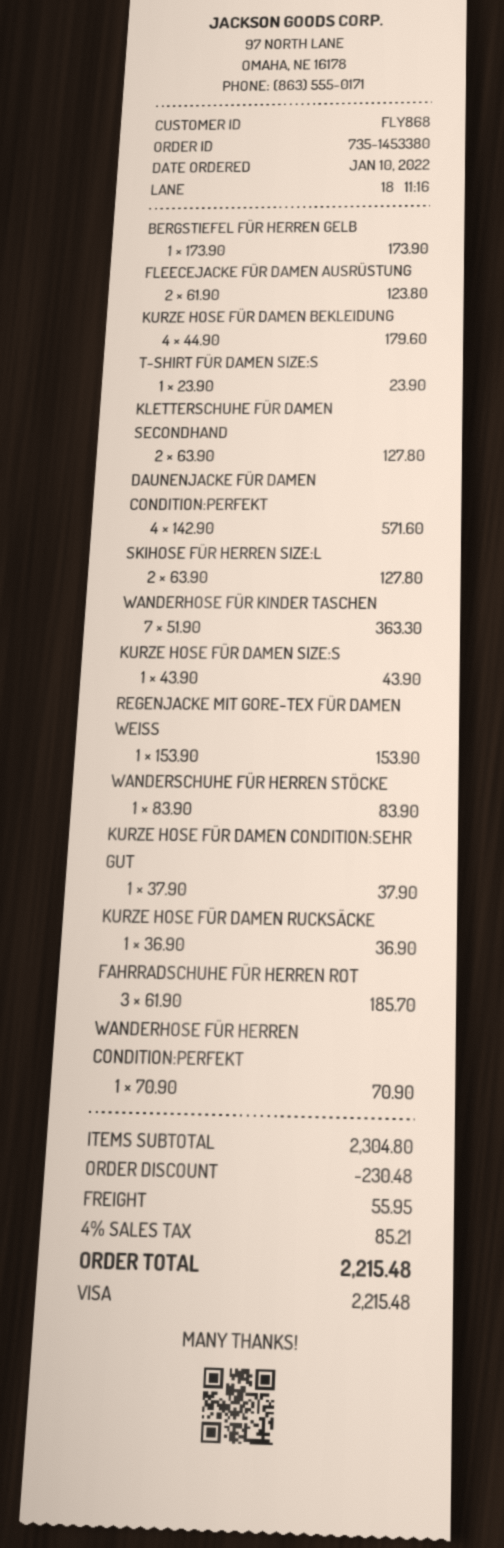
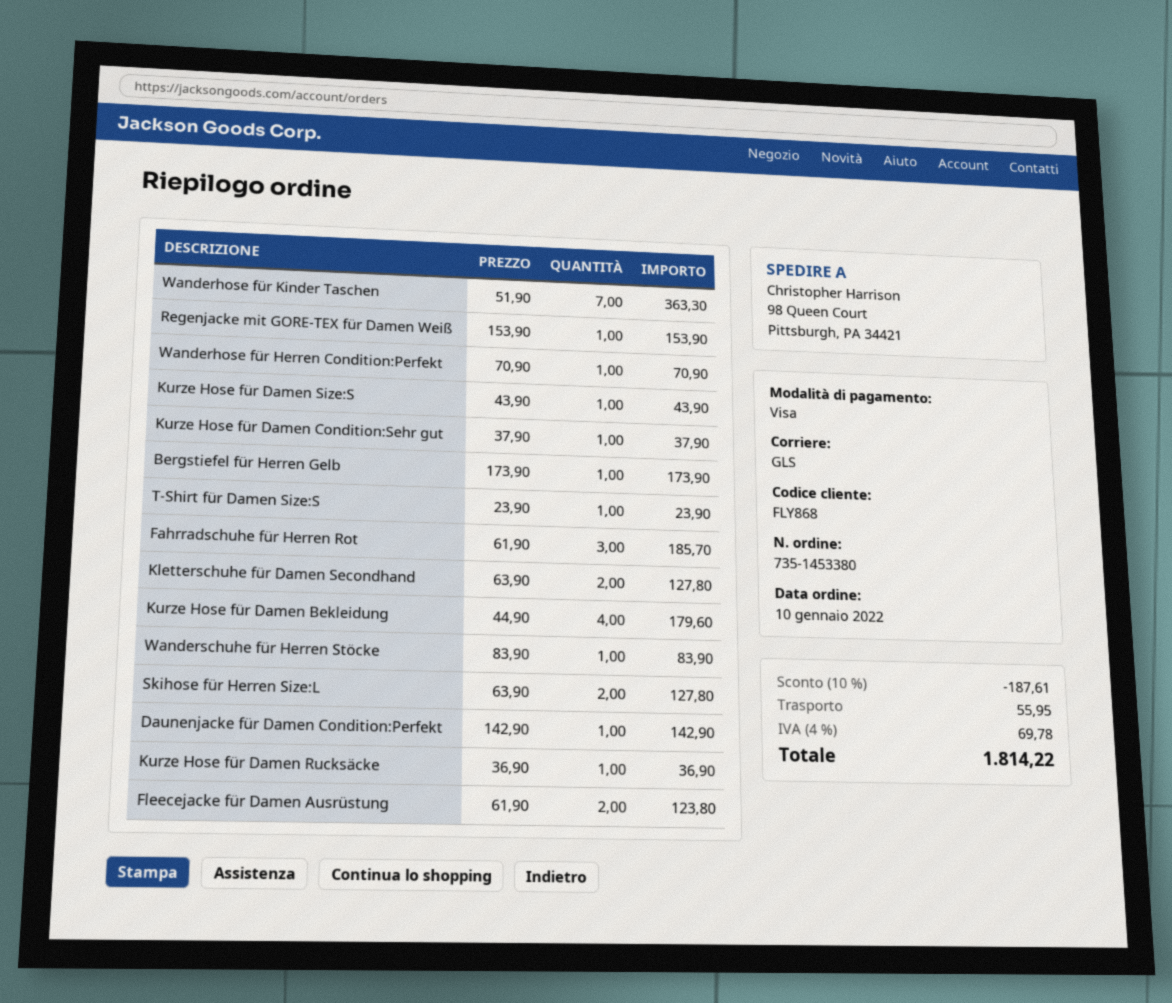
DAUNENJACKE FÜR DAMEN CONDITION:PERFEKT: 4 x 142.90 = 571.60 -> 1 x 142.90 = 142.90
discount: 230.48 -> 187.61
tax: 4% = 85.21 -> 4% = 69.78
total: 2215.48 -> 1814.22

